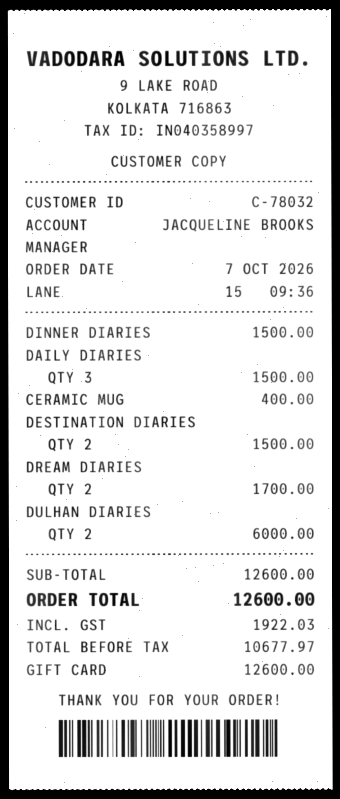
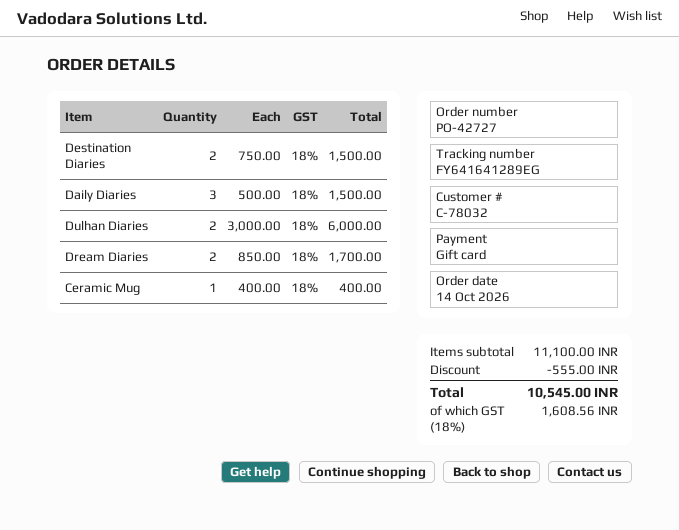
order date: 2026-10-07 -> 2026-10-14
DINNER DIARIES: 1 for 1500.00 -> none
subtotal: 12600.00 -> 11100.00
discount: none -> 555.00
tax: 1922.03 -> 1608.56
total: 12600.00 -> 10545.00

